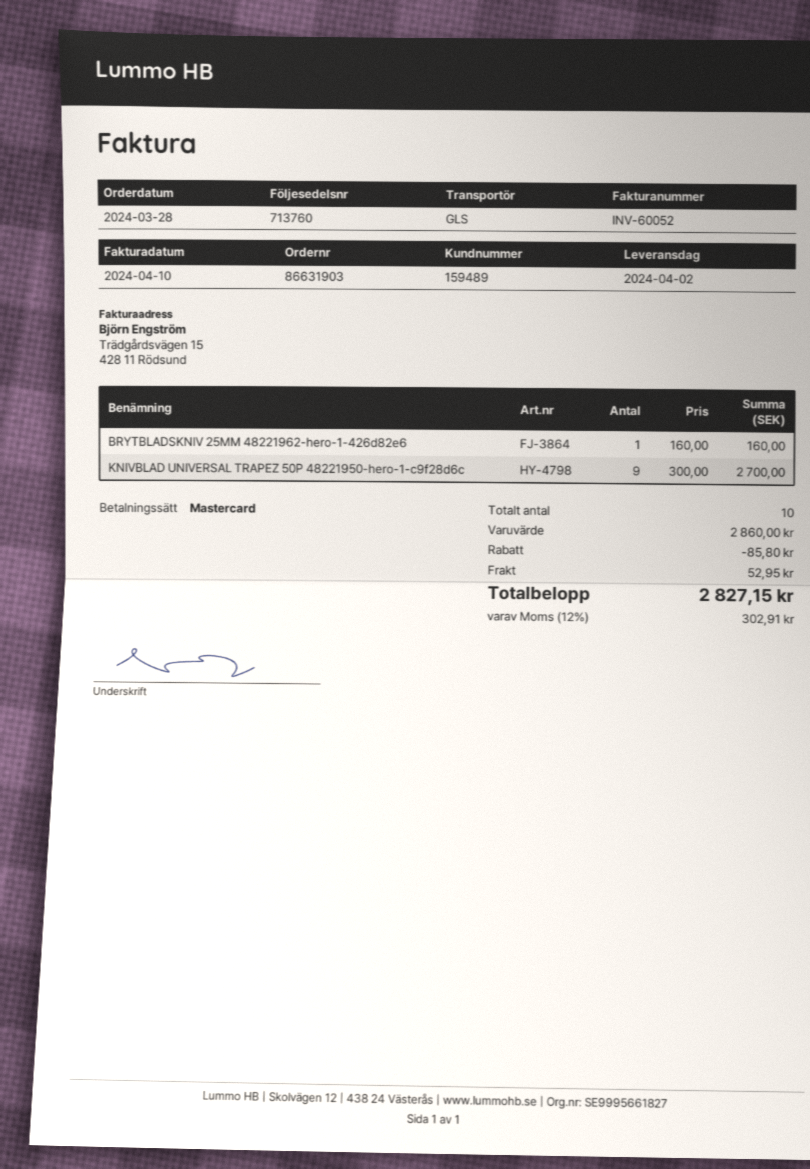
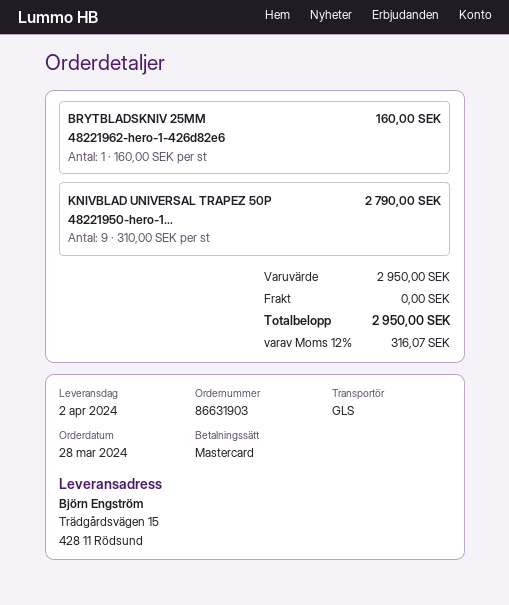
KNIVBLAD UNIVERSAL TRAPEZ 50P 48221950-hero-1-c9f28d6c: 9 x 300.00 = 2700.00 -> 9 x 310.00 = 2790.00
subtotal: 2860.00 -> 2950.00
discount: 85.80 -> none
shipping: 52.95 -> 0.00
tax: 12% = 302.91 -> 12% = 316.07
total: 2827.15 -> 2950.00

